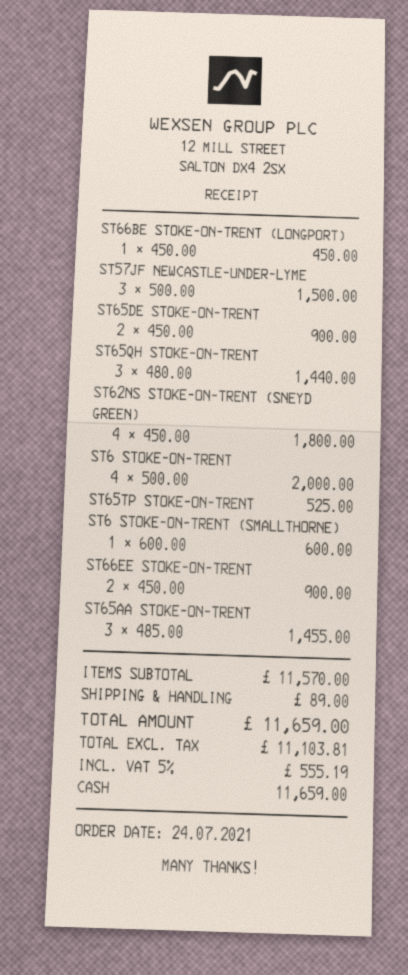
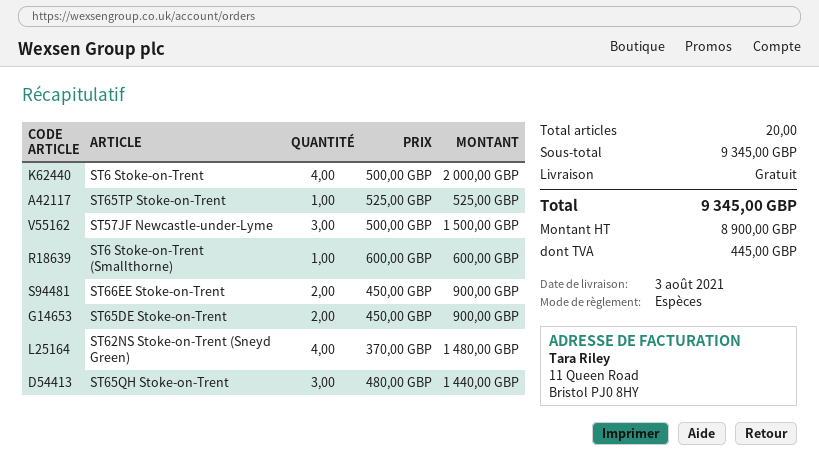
ST66BE STOKE-ON-TRENT (LONGPORT): 1 x 450.00 = 450.00 -> none
ST62NS STOKE-ON-TRENT (SNEYD GREEN): 4 x 450.00 = 1800.00 -> 4 x 370.00 = 1480.00
ST65AA STOKE-ON-TRENT: 3 x 485.00 = 1455.00 -> none
subtotal: 11570.00 -> 9345.00
shipping: 89.00 -> 0.00
net: 11103.81 -> 8900.00
tax: 555.19 -> 445.00
total: 11659.00 -> 9345.00

